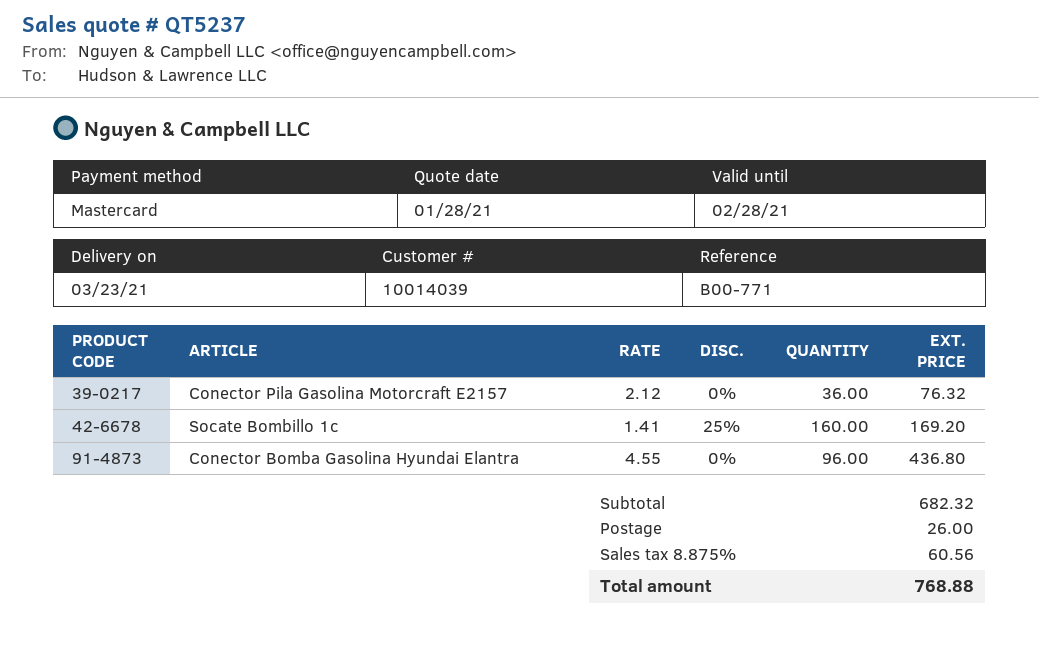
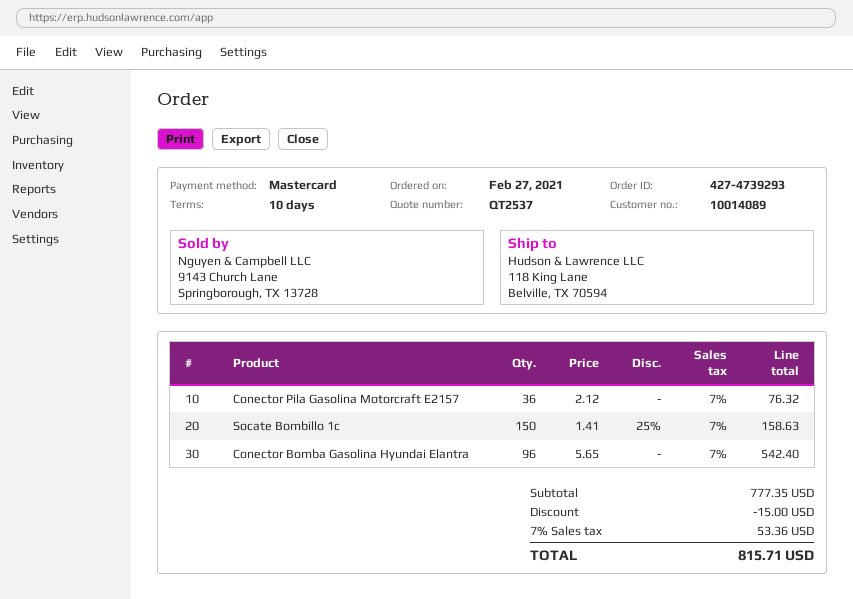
quote number: QT5237 -> QT2537
customer number: 10014039 -> 10014089
Socate Bombillo 1c: 160 x 1.41 - 25% = 169.20 -> 150 x 1.41 - 25% = 158.63
Conector Bomba Gasolina Hyundai Elantra: 96 x 4.55 = 436.80 -> 96 x 5.65 = 542.40
subtotal: 682.32 -> 777.35
discount: none -> 15.00
shipping: 26.00 -> none
tax: 8.875% = 60.56 -> 7% = 53.36
total: 768.88 -> 815.71

